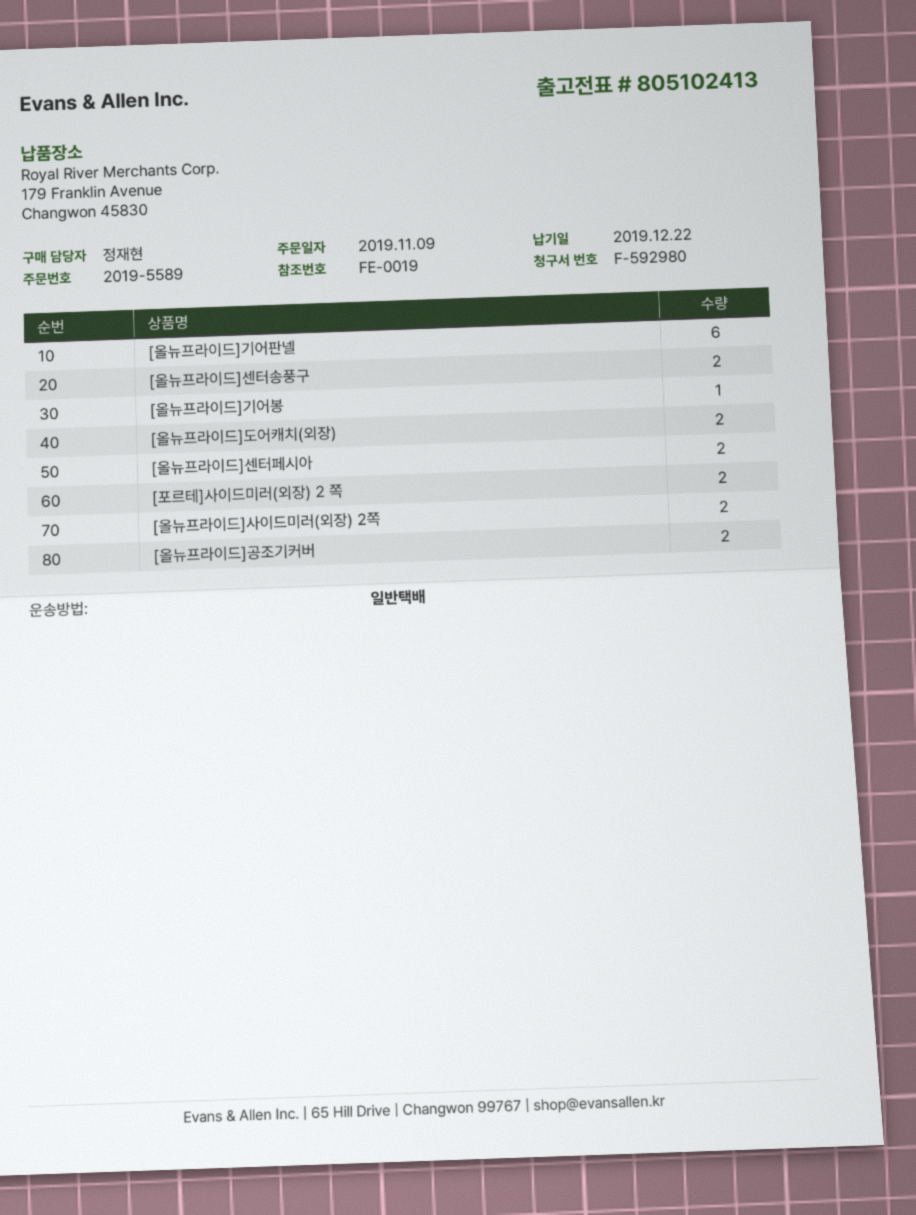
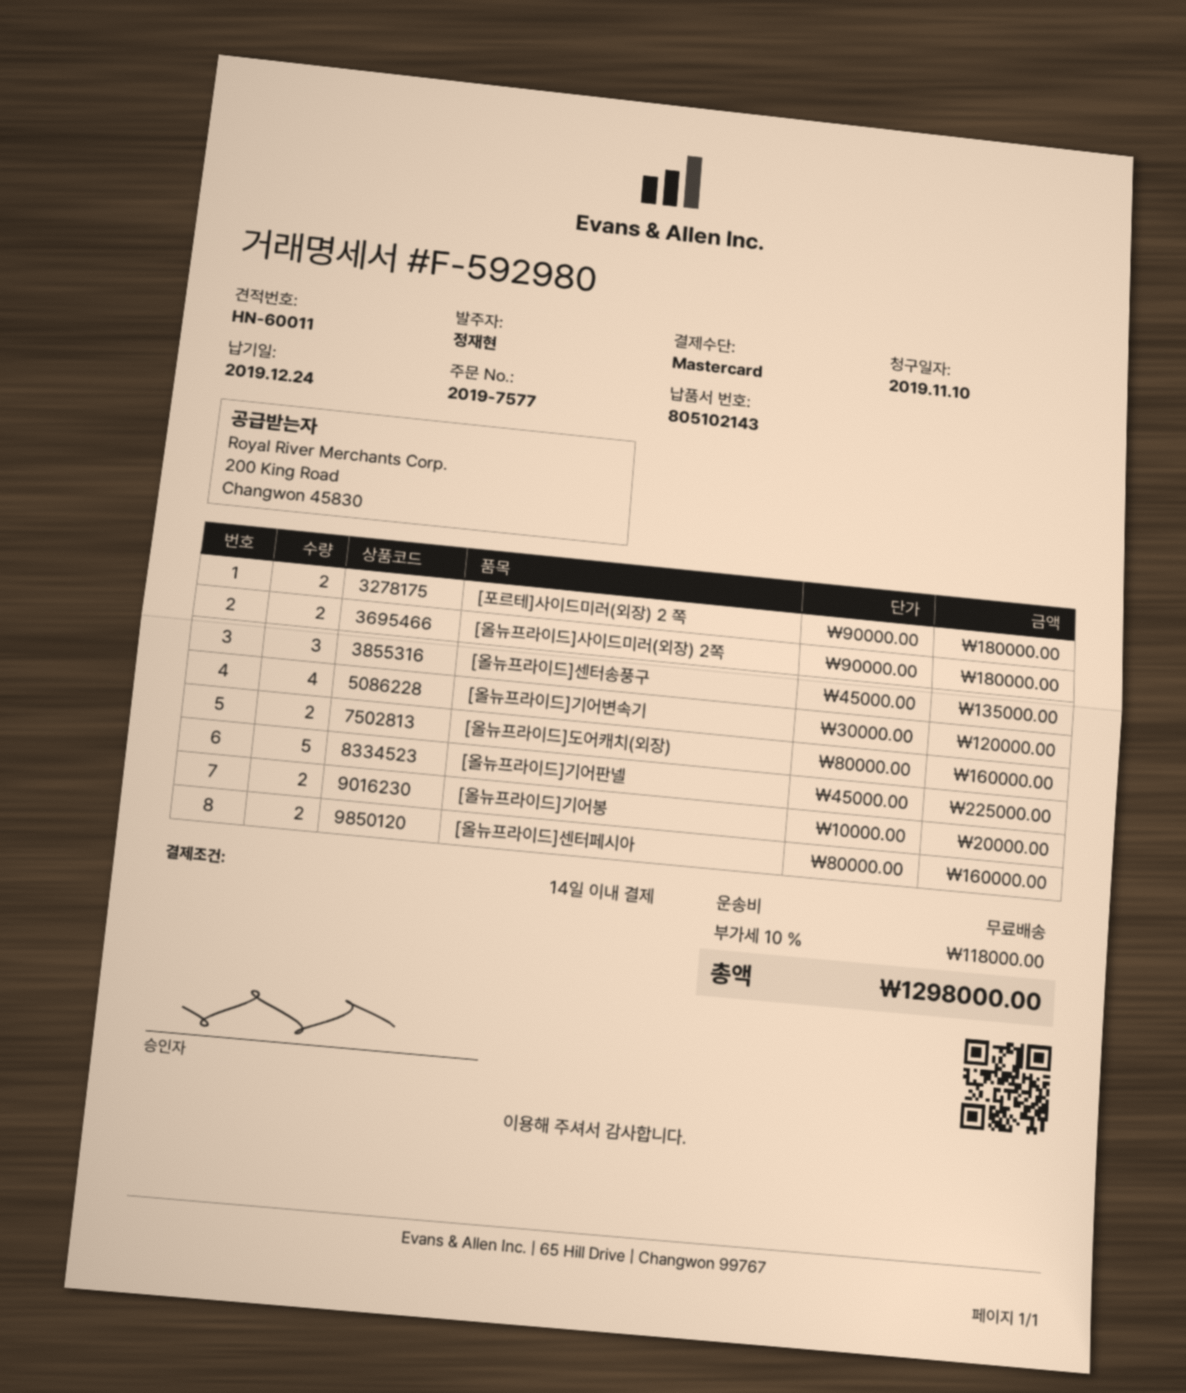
order number: 2019-5589 -> 2019-7577
delivery note number: 805102413 -> 805102143
delivery date: 2019-12-22 -> 2019-12-24
[올뉴프라이드]기어판넬: 6 -> 5
[올뉴프라이드]센터송풍구: 2 -> 3
[올뉴프라이드]기어봉: 1 -> 2
[올뉴프라이드]공조기커버: 2 -> none
[올뉴프라이드]기어변속기: none -> 4

